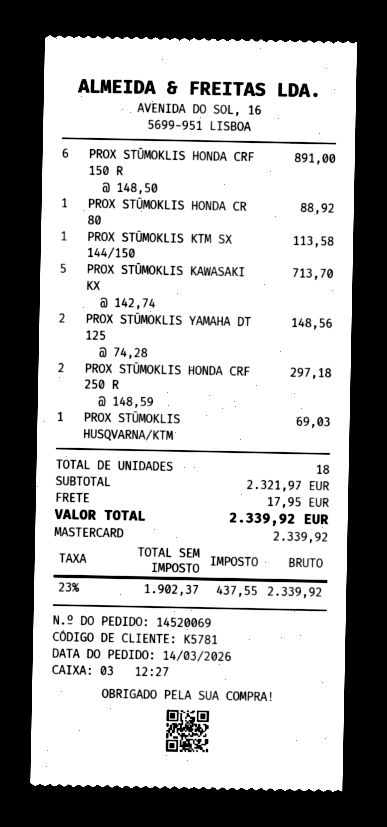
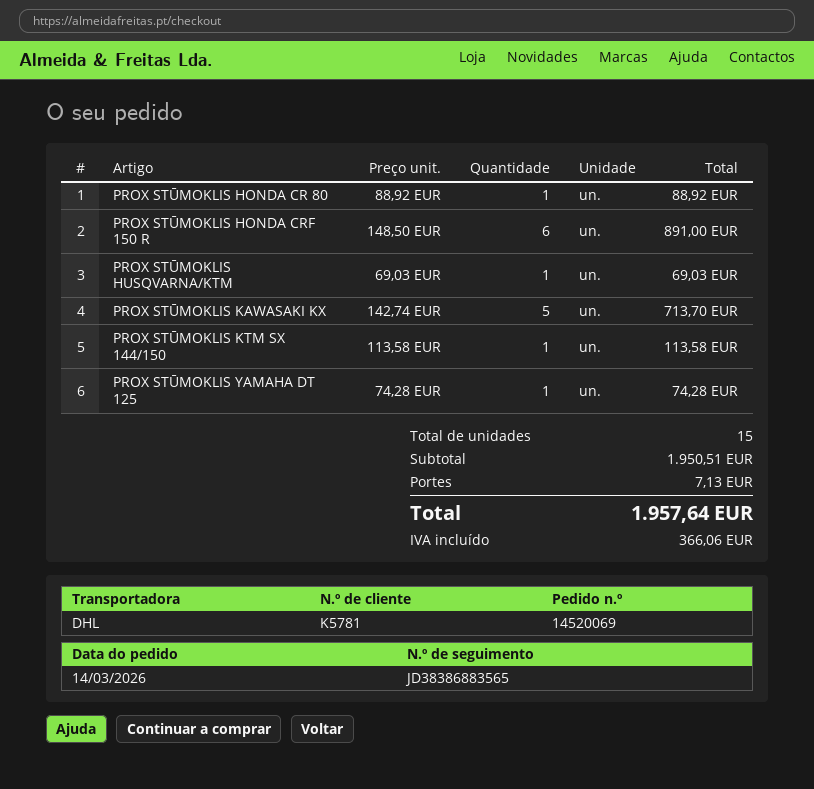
PROX STŪMOKLIS YAMAHA DT 125: 2 x 74.28 = 148.56 -> 1 x 74.28 = 74.28
PROX STŪMOKLIS HONDA CRF 250 R: 2 x 148.59 = 297.18 -> none
total quantity: 18 -> 15
subtotal: 2321.97 -> 1950.51
shipping: 17.95 -> 7.13
tax: 437.55 -> 366.06
total: 2339.92 -> 1957.64

